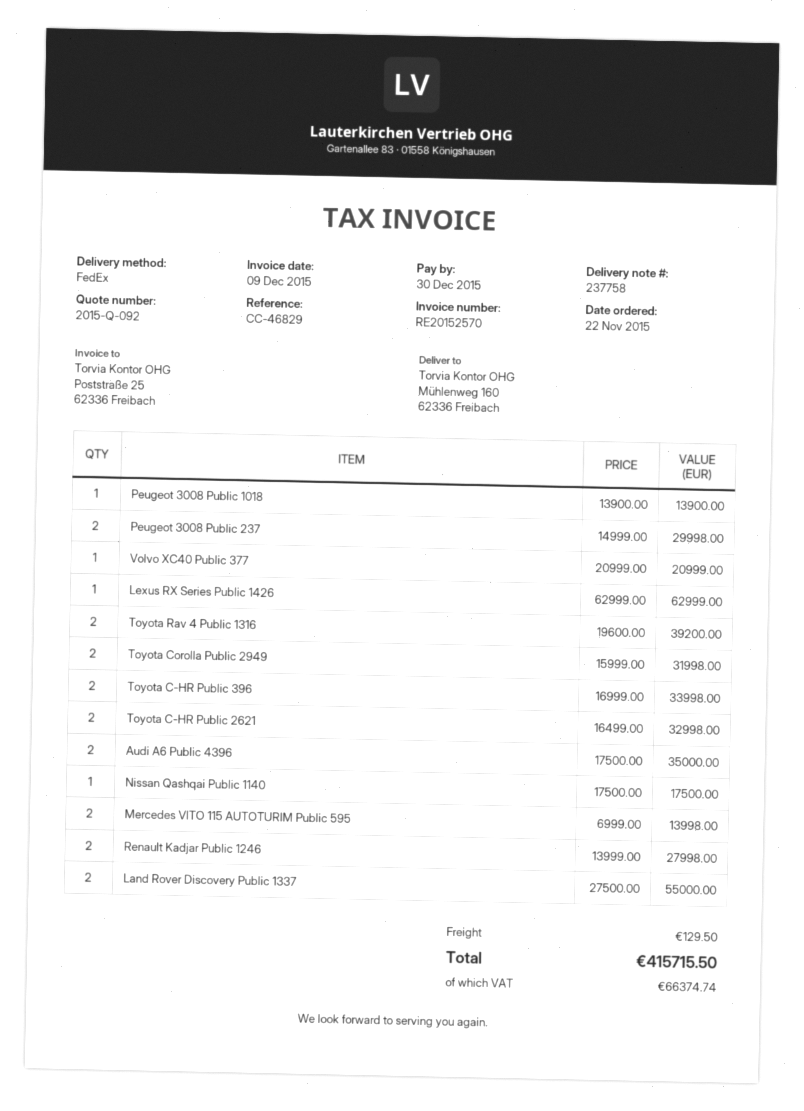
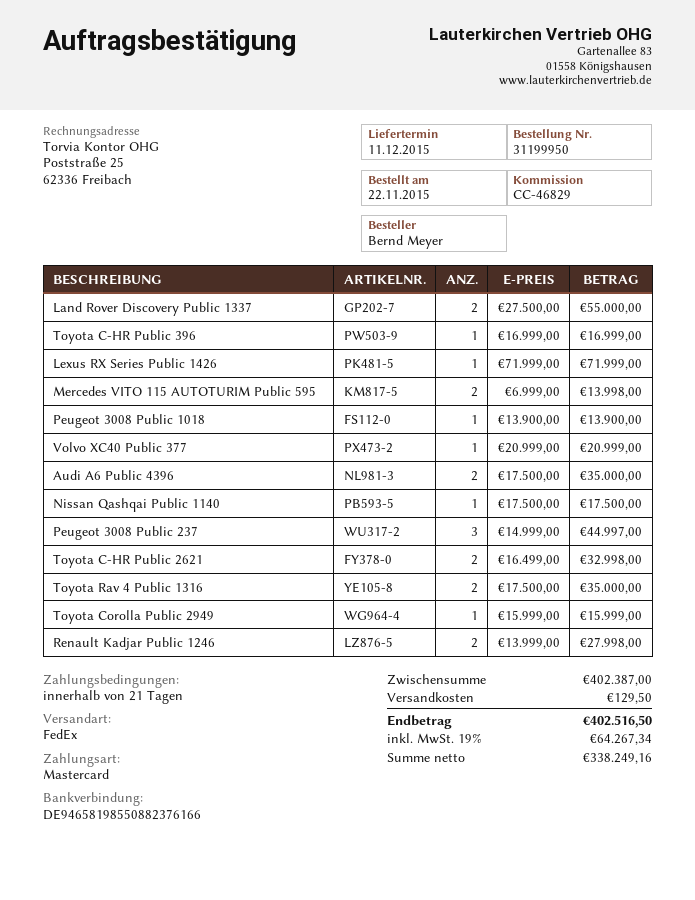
Peugeot 3008 Public 237: 2 x 14999.00 = 29998.00 -> 3 x 14999.00 = 44997.00
Lexus RX Series Public 1426: 1 x 62999.00 = 62999.00 -> 1 x 71999.00 = 71999.00
Toyota Rav 4 Public 1316: 2 x 19600.00 = 39200.00 -> 2 x 17500.00 = 35000.00
Toyota Corolla Public 2949: 2 x 15999.00 = 31998.00 -> 1 x 15999.00 = 15999.00
Toyota C-HR Public 396: 2 x 16999.00 = 33998.00 -> 1 x 16999.00 = 16999.00
tax: 66374.74 -> 64267.34
total: 415715.50 -> 402516.50

